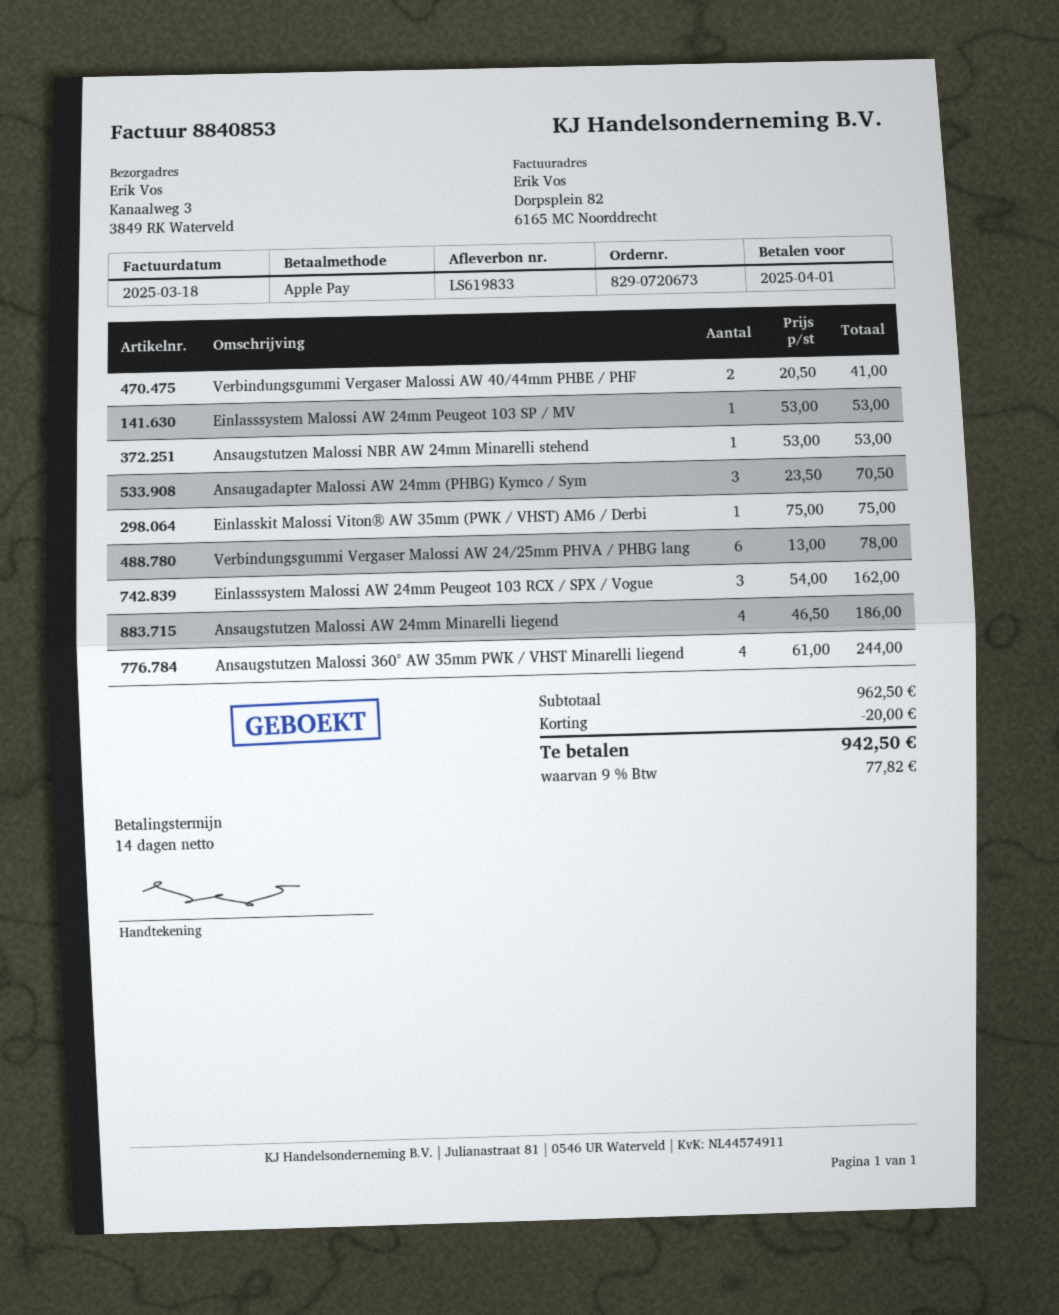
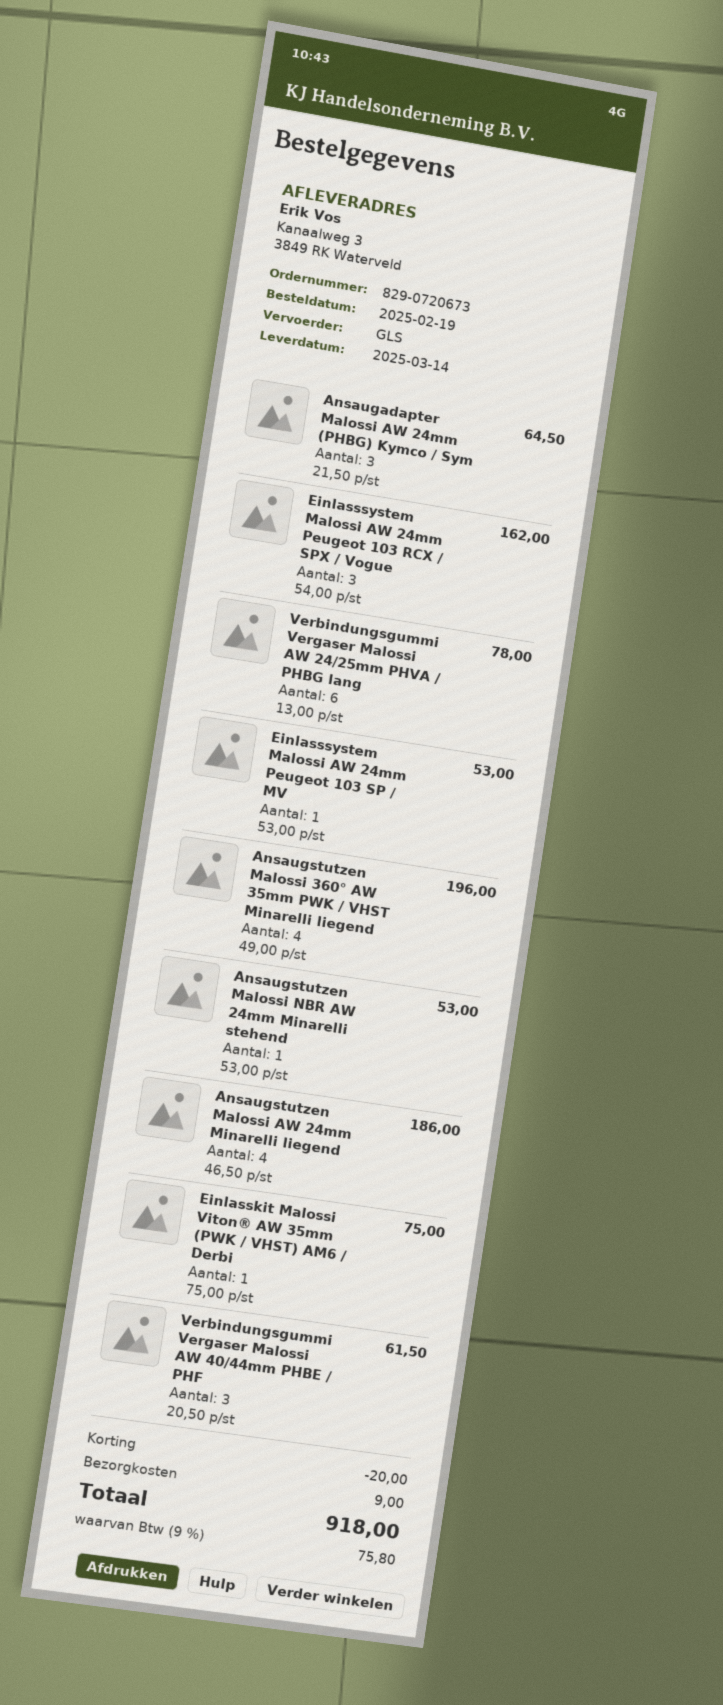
Verbindungsgummi Vergaser Malossi AW 40/44mm PHBE / PHF: 2 x 20.50 = 41.00 -> 3 x 20.50 = 61.50
Ansaugadapter Malossi AW 24mm (PHBG) Kymco / Sym: 3 x 23.50 = 70.50 -> 3 x 21.50 = 64.50
Ansaugstutzen Malossi 360° AW 35mm PWK / VHST Minarelli liegend: 4 x 61.00 = 244.00 -> 4 x 49.00 = 196.00
shipping: none -> 9.00
tax: 9% = 77.82 -> 9% = 75.80
total: 942.50 -> 918.00

